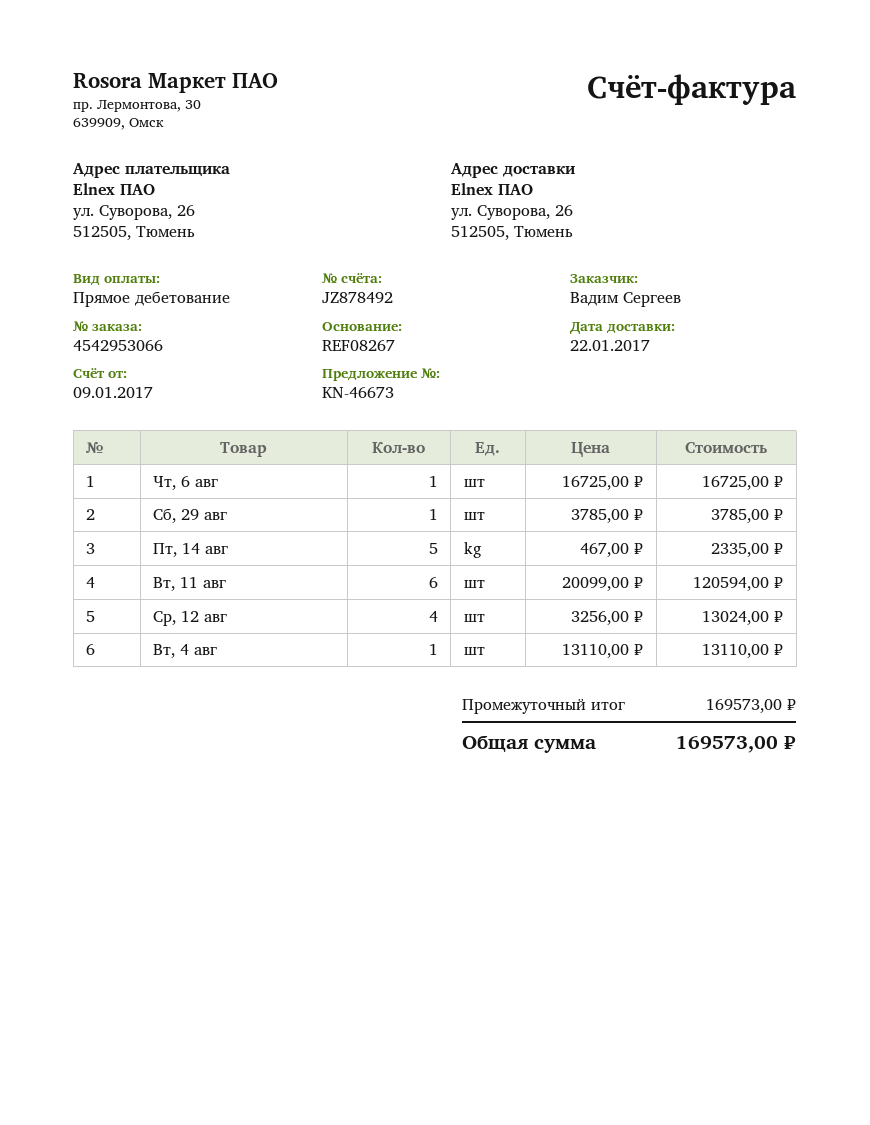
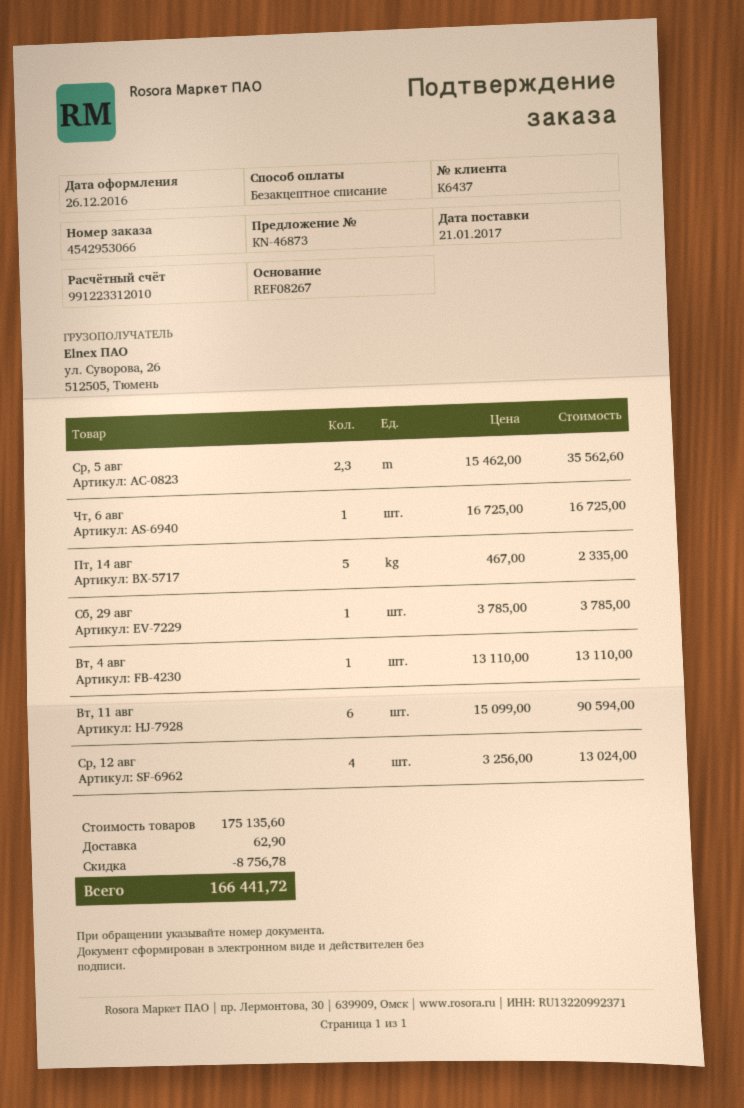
quote number: KN-46673 -> KN-46873
delivery date: 2017-01-22 -> 2017-01-21
Вт, 11 авг: 6 x 20099.00 = 120594.00 -> 6 x 15099.00 = 90594.00
Ср, 5 авг: none -> 2.3 x 15462.00 = 35562.60
subtotal: 169573.00 -> 175135.60
discount: none -> 8756.78
shipping: none -> 62.90
total: 169573.00 -> 166441.72

